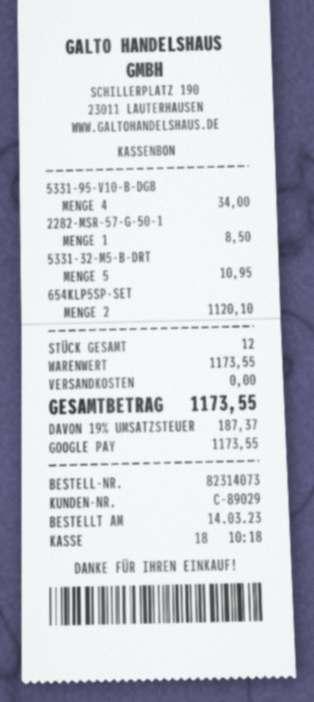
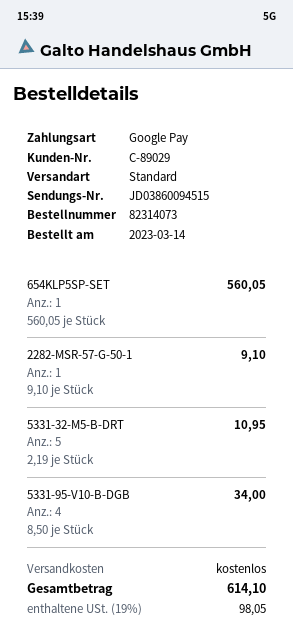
2282-MSR-57-G-50-1: 1 for 8.50 -> 1 for 9.10
654KLP5SP-SET: 2 for 1120.10 -> 1 for 560.05
tax: 19% = 187.37 -> 19% = 98.05
total: 1173.55 -> 614.10

